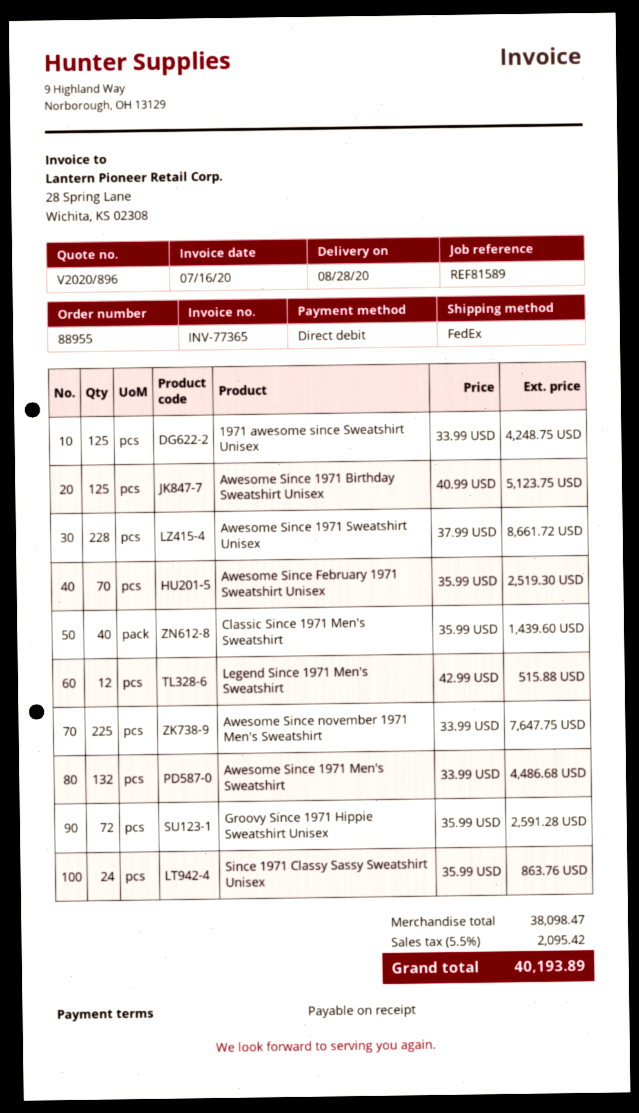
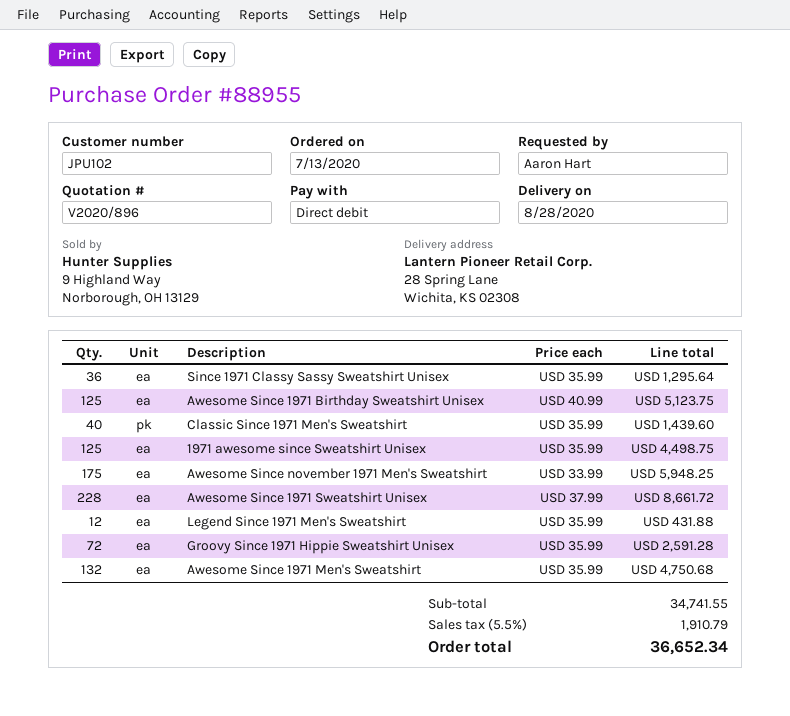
1971 awesome since Sweatshirt Unisex: 125 x 33.99 = 4248.75 -> 125 x 35.99 = 4498.75
Awesome Since February 1971 Sweatshirt Unisex: 70 x 35.99 = 2519.30 -> none
Legend Since 1971 Men's Sweatshirt: 12 x 42.99 = 515.88 -> 12 x 35.99 = 431.88
Awesome Since november 1971 Men's Sweatshirt: 225 x 33.99 = 7647.75 -> 175 x 33.99 = 5948.25
Awesome Since 1971 Men's Sweatshirt: 132 x 33.99 = 4486.68 -> 132 x 35.99 = 4750.68
Since 1971 Classy Sassy Sweatshirt Unisex: 24 x 35.99 = 863.76 -> 36 x 35.99 = 1295.64
subtotal: 38098.47 -> 34741.55
tax: 5.5% = 2095.42 -> 5.5% = 1910.79
total: 40193.89 -> 36652.34

